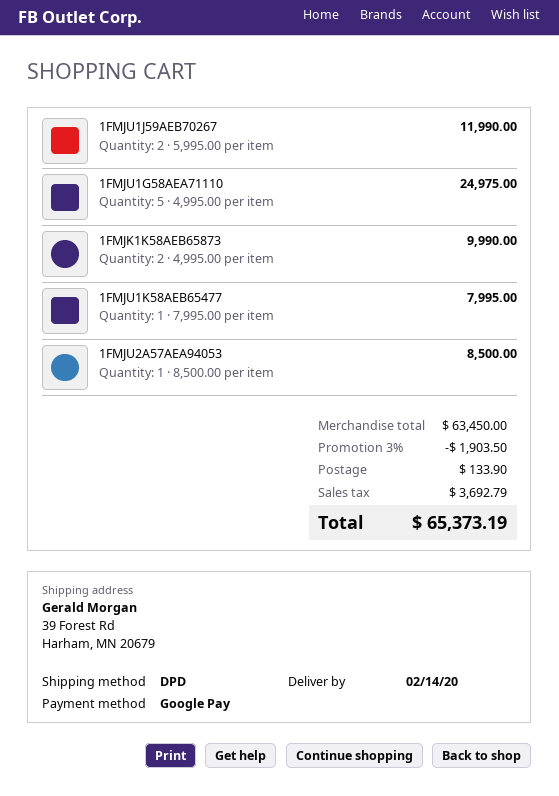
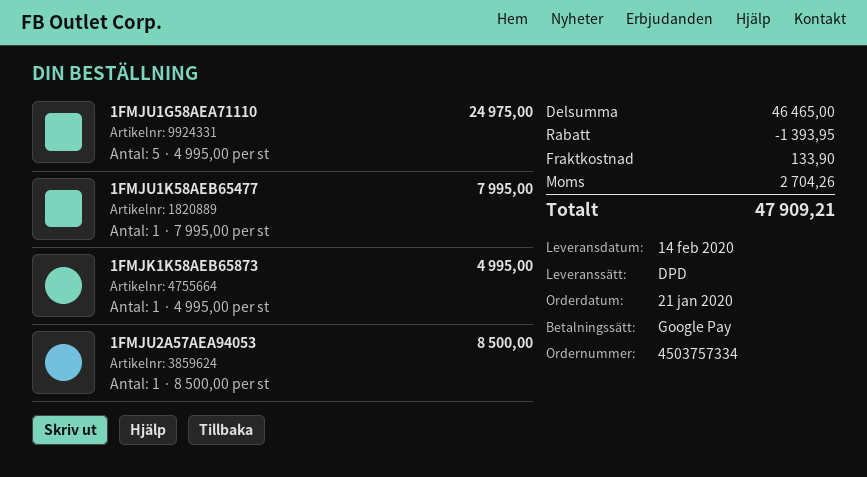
1FMJU1J59AEB70267: 2 x 5995.00 = 11990.00 -> none
1FMJK1K58AEB65873: 2 x 4995.00 = 9990.00 -> 1 x 4995.00 = 4995.00
subtotal: 63450.00 -> 46465.00
discount: 1903.50 -> 1393.95
tax: 3692.79 -> 2704.26
total: 65373.19 -> 47909.21

